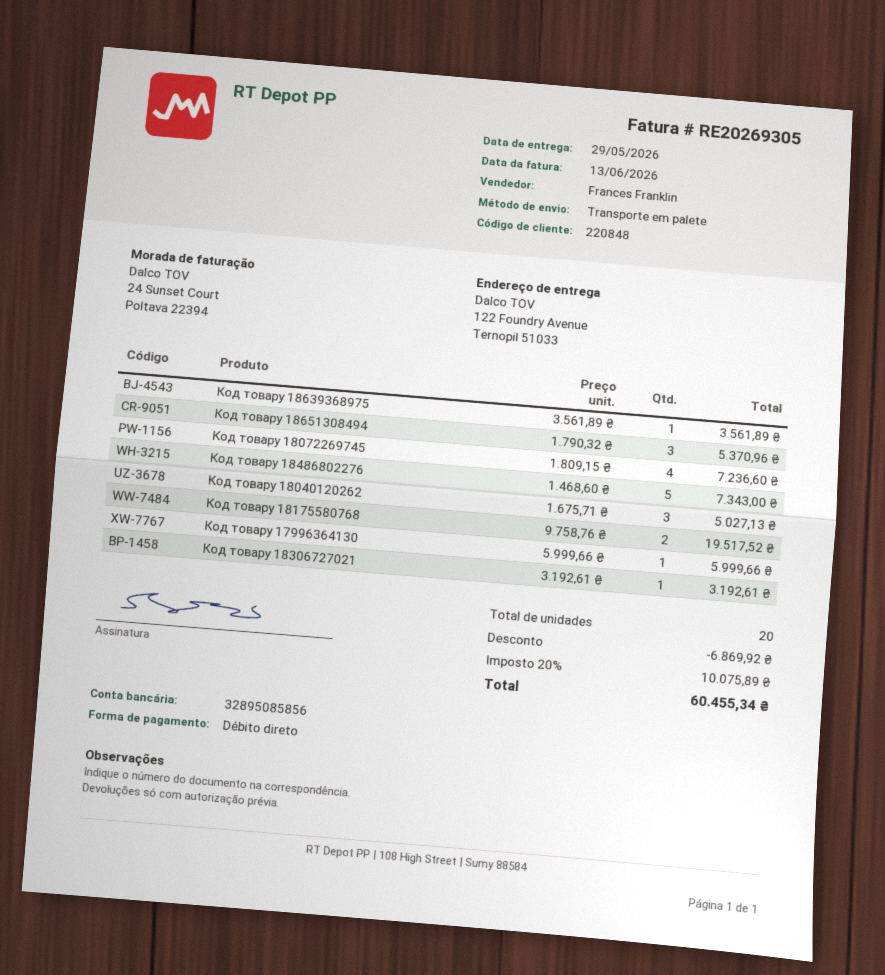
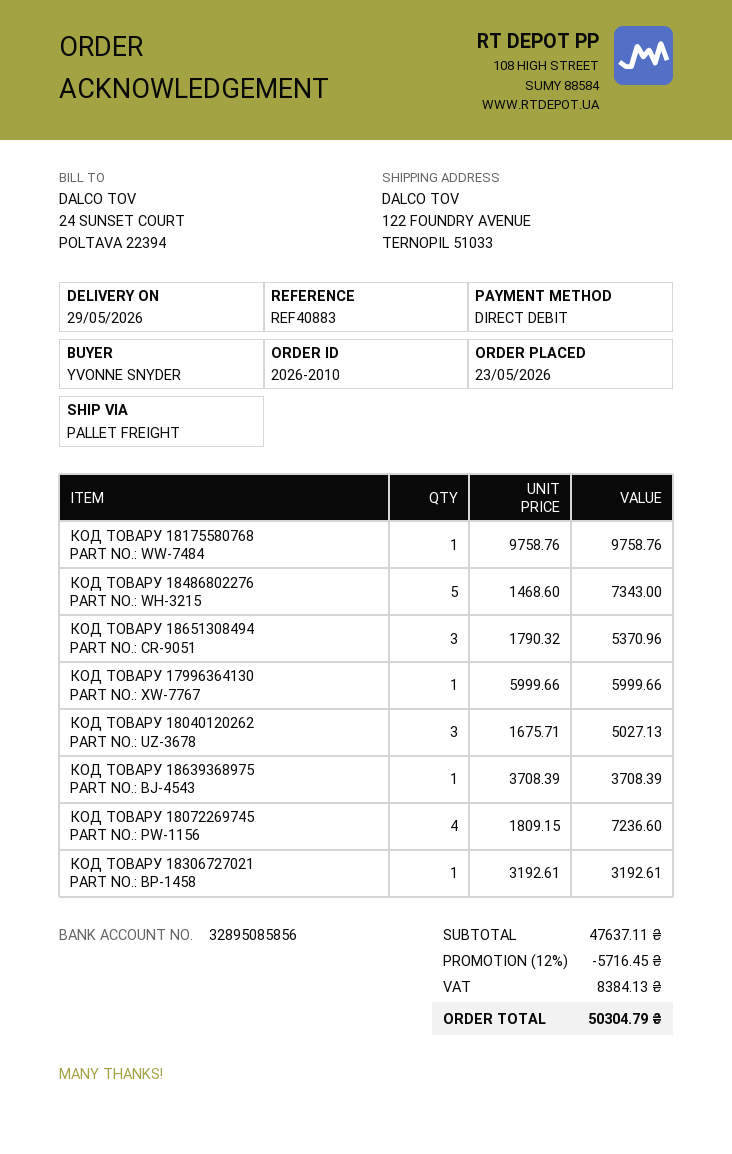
Код товару 18639368975: 1 x 3561.89 = 3561.89 -> 1 x 3708.39 = 3708.39
Код товару 18175580768: 2 x 9758.76 = 19517.52 -> 1 x 9758.76 = 9758.76
discount: 6869.92 -> 5716.45
tax: 10075.89 -> 8384.13
total: 60455.34 -> 50304.79

